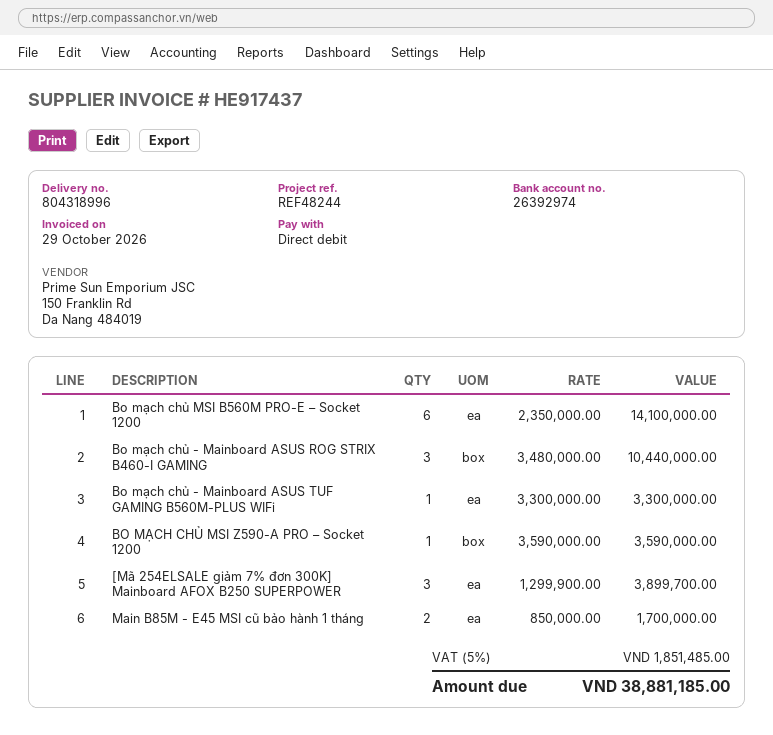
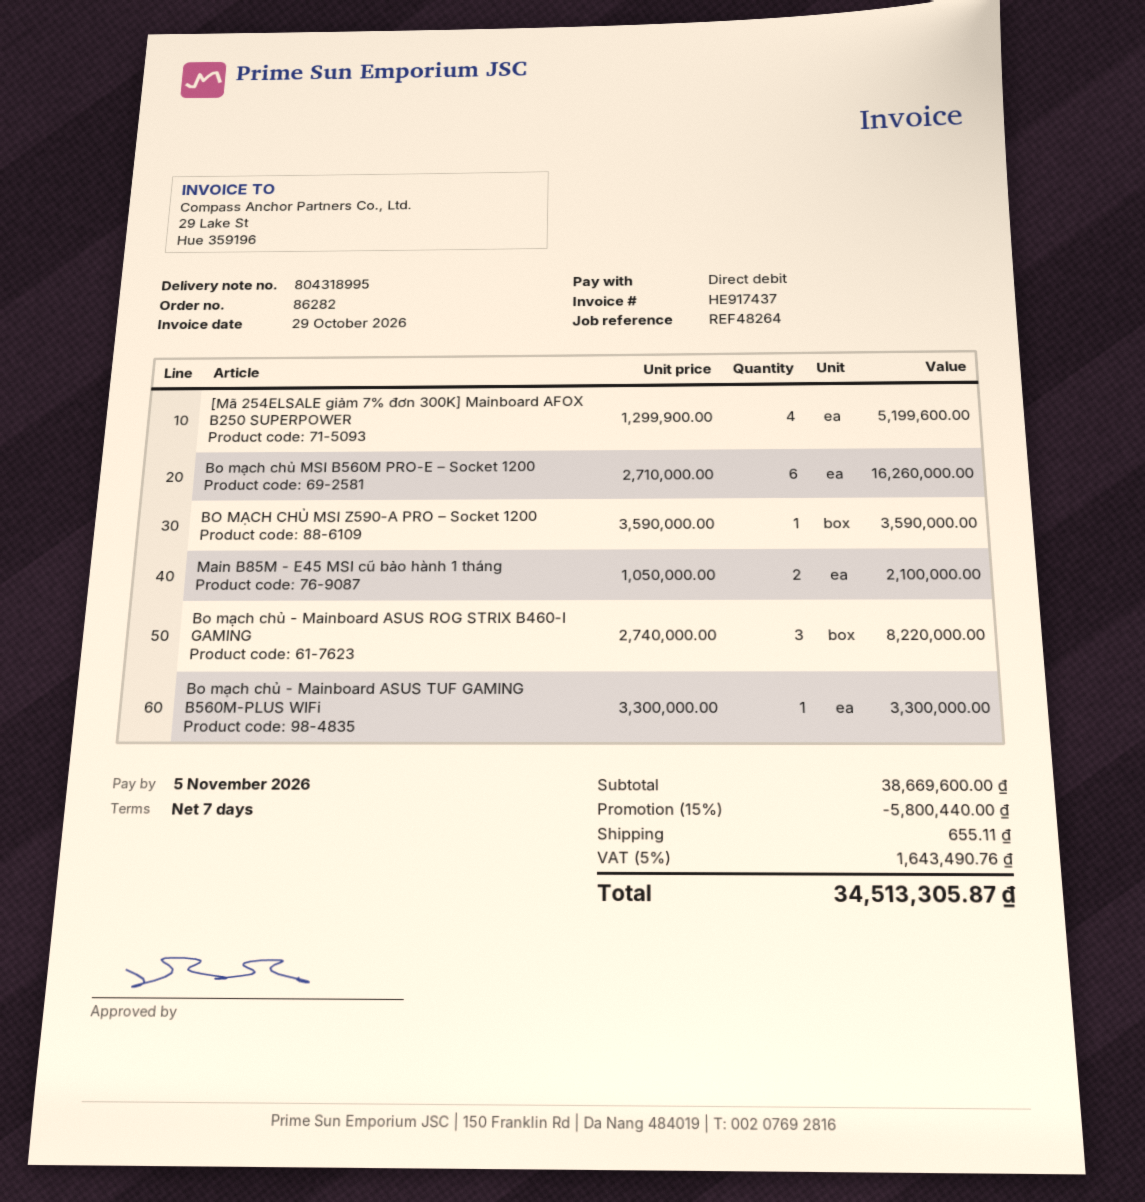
delivery note number: 804318996 -> 804318995
reference: REF48244 -> REF48264
Bo mạch chủ MSI B560M PRO-E – Socket 1200: 6 x 2350000.00 = 14100000.00 -> 6 x 2710000.00 = 16260000.00
Bo mạch chủ - Mainboard ASUS ROG STRIX B460-I GAMING: 3 x 3480000.00 = 10440000.00 -> 3 x 2740000.00 = 8220000.00
[Mã 254ELSALE giảm 7% đơn 300K] Mainboard AFOX B250 SUPERPOWER: 3 x 1299900.00 = 3899700.00 -> 4 x 1299900.00 = 5199600.00
Main B85M - E45 MSI cũ bảo hành 1 tháng: 2 x 850000.00 = 1700000.00 -> 2 x 1050000.00 = 2100000.00
discount: none -> 15% = 5800440.00
shipping: none -> 655.11
tax: 5% = 1851485.00 -> 5% = 1643490.76
total: 38881185.00 -> 34513305.87

